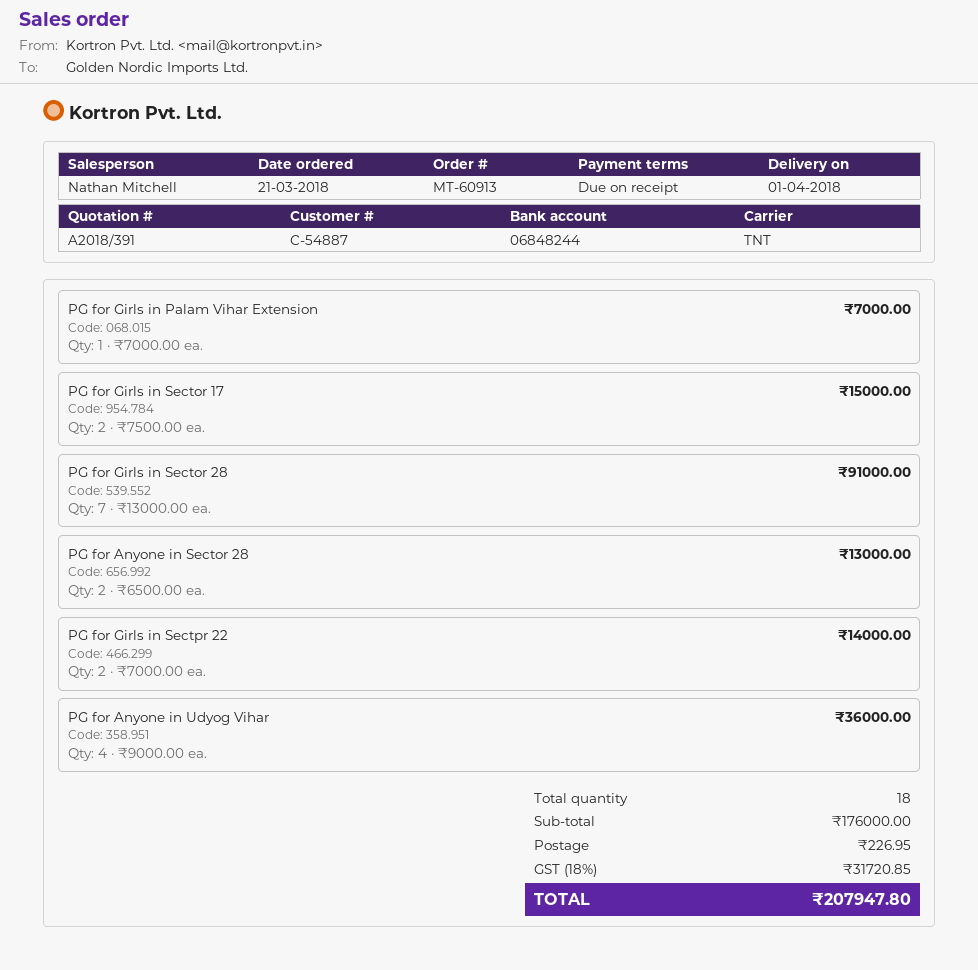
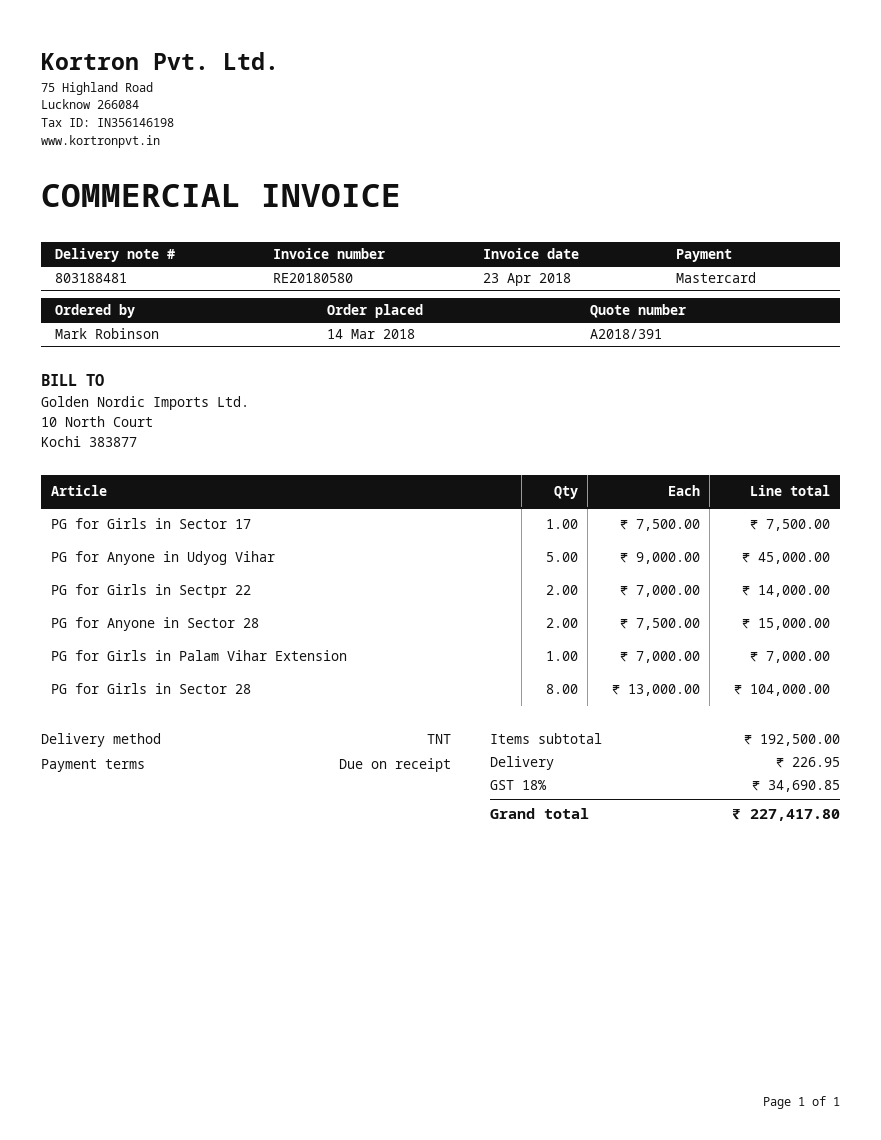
order date: 2018-03-21 -> 2018-03-14
PG for Girls in Sector 17: 2 x 7500.00 = 15000.00 -> 1 x 7500.00 = 7500.00
PG for Girls in Sector 28: 7 x 13000.00 = 91000.00 -> 8 x 13000.00 = 104000.00
PG for Anyone in Sector 28: 2 x 6500.00 = 13000.00 -> 2 x 7500.00 = 15000.00
PG for Anyone in Udyog Vihar: 4 x 9000.00 = 36000.00 -> 5 x 9000.00 = 45000.00
subtotal: 176000.00 -> 192500.00
tax: 18% = 31720.85 -> 18% = 34690.85
total: 207947.80 -> 227417.80

